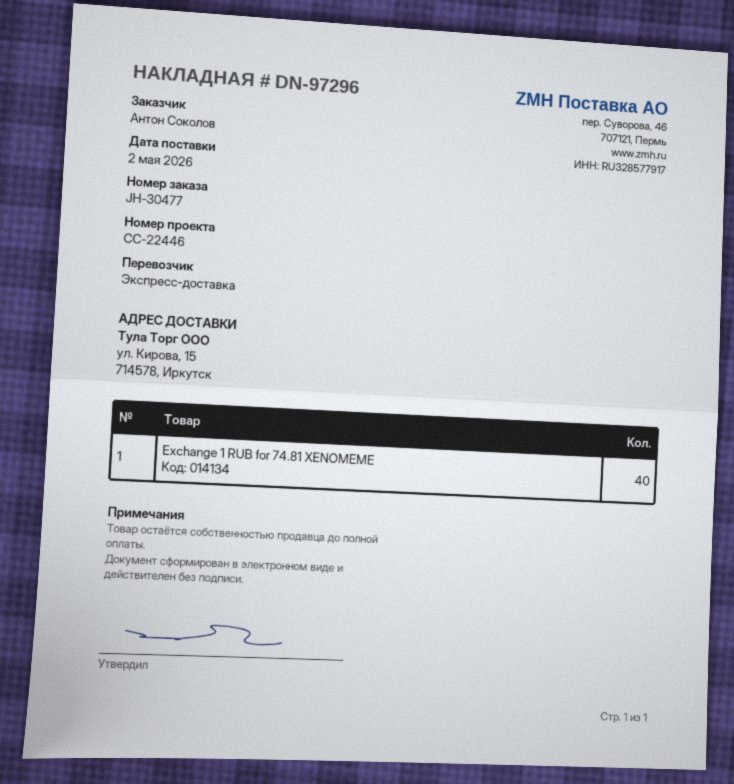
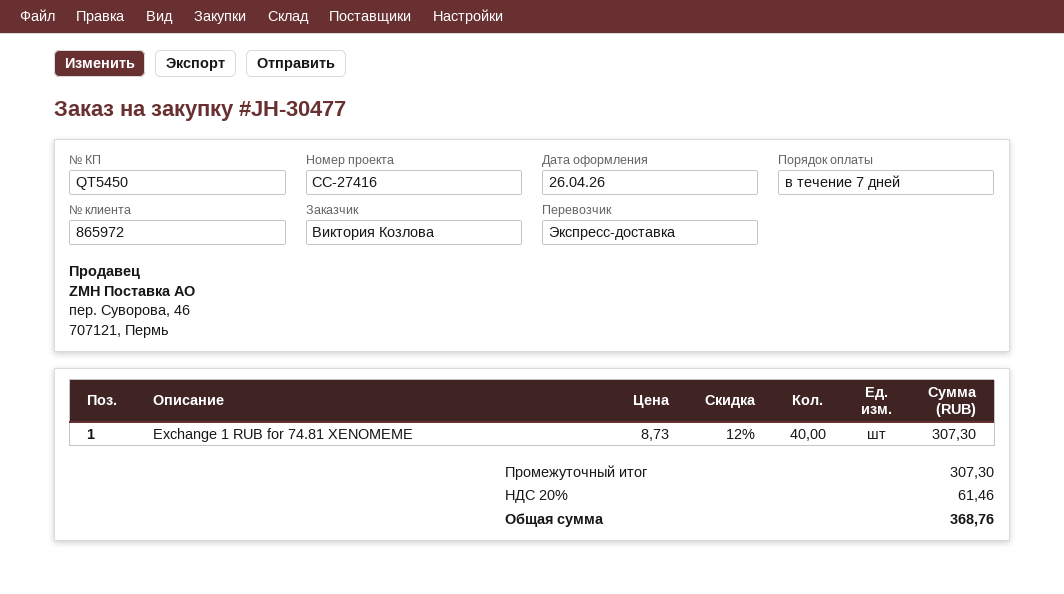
reference: CC-22446 -> CC-27416
ordered by: Антон Соколов -> Виктория Козлова

